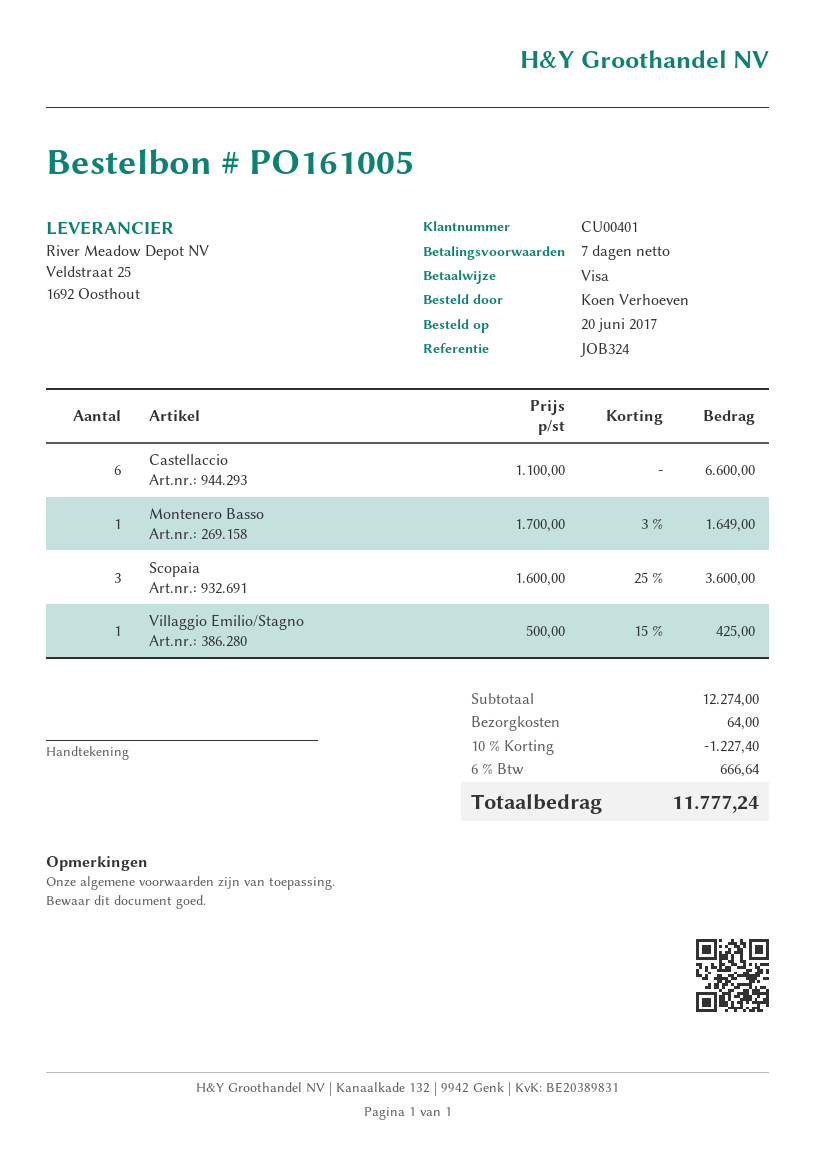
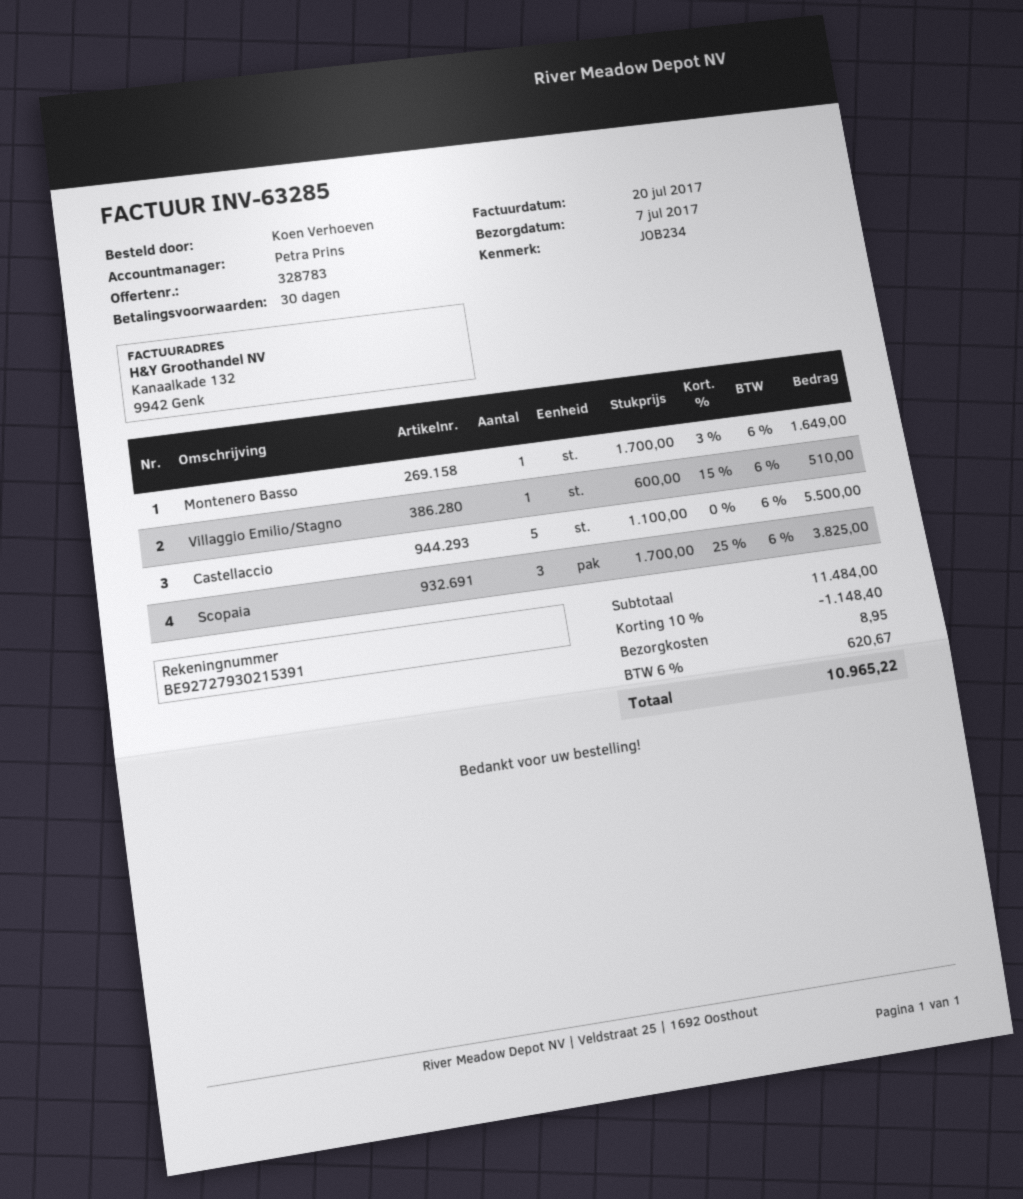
payment terms: 7 days -> 30 days
reference: JOB324 -> JOB234
Castellaccio: 6 x 1100.00 = 6600.00 -> 5 x 1100.00 = 5500.00
Scopaia: 3 x 1600.00 - 25% = 3600.00 -> 3 x 1700.00 - 25% = 3825.00
Villaggio Emilio/Stagno: 1 x 500.00 - 15% = 425.00 -> 1 x 600.00 - 15% = 510.00
subtotal: 12274.00 -> 11484.00
discount: 10% = 1227.40 -> 10% = 1148.40
shipping: 64.00 -> 8.95
tax: 6% = 666.64 -> 6% = 620.67
total: 11777.24 -> 10965.22

